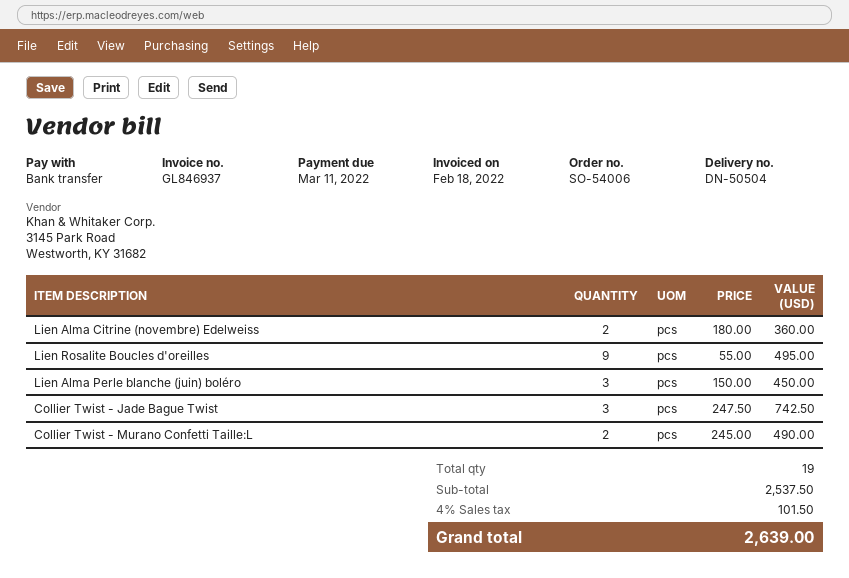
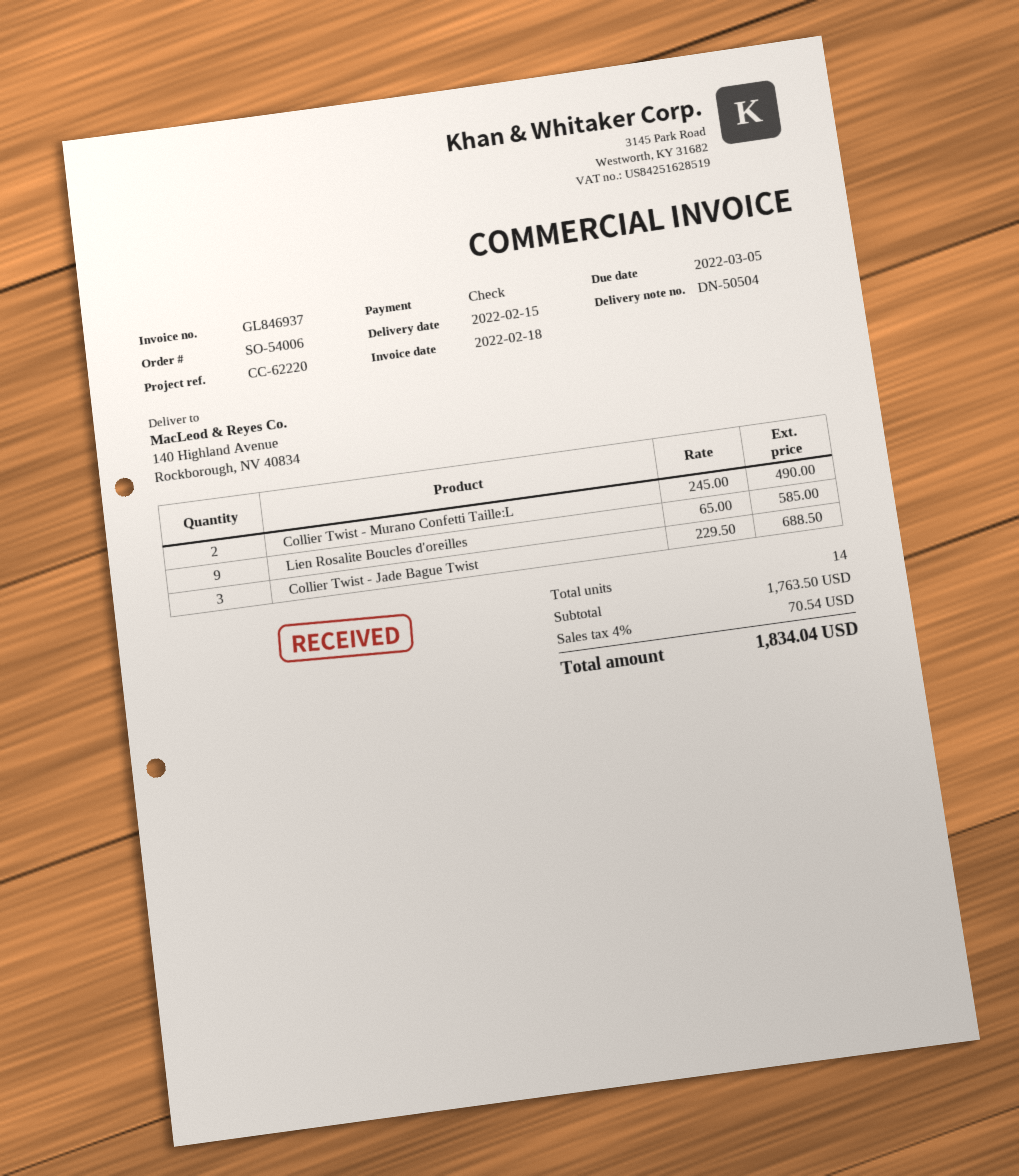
due date: 2022-03-11 -> 2022-03-05
payment method: bank transfer -> cheque
Lien Alma Citrine (novembre) Edelweiss: 2 x 180.00 = 360.00 -> none
Lien Rosalite Boucles d'oreilles: 9 x 55.00 = 495.00 -> 9 x 65.00 = 585.00
Lien Alma Perle blanche (juin) boléro: 3 x 150.00 = 450.00 -> none
Collier Twist - Jade Bague Twist: 3 x 247.50 = 742.50 -> 3 x 229.50 = 688.50
total quantity: 19 -> 14
subtotal: 2537.50 -> 1763.50
tax: 4% = 101.50 -> 4% = 70.54
total: 2639.00 -> 1834.04

